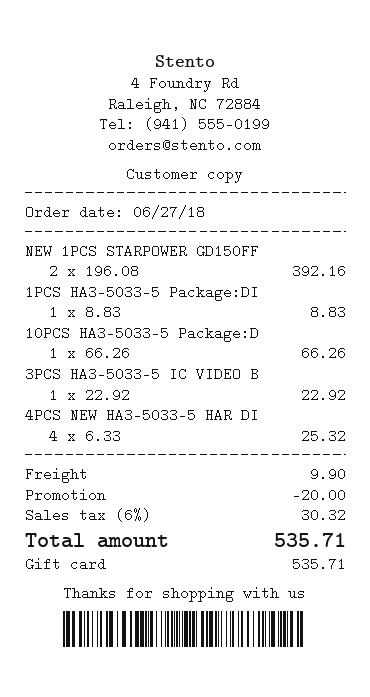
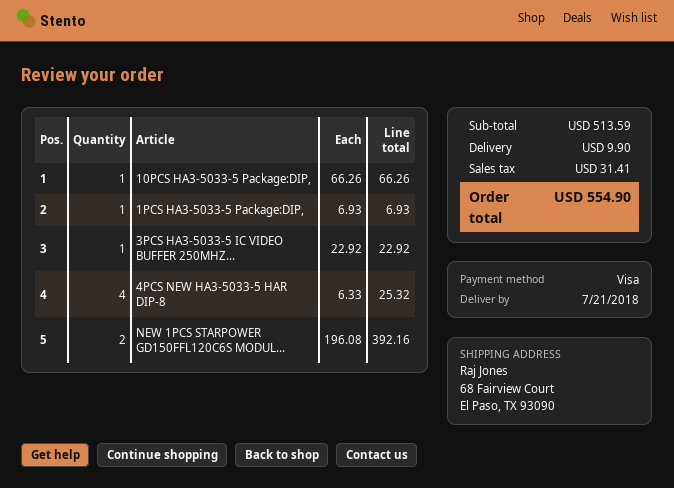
payment method: gift card -> Visa
1PCS HA3-5033-5 Package:DI: 1 x 8.83 = 8.83 -> 1 x 6.93 = 6.93
discount: 20.00 -> none
tax: 30.32 -> 31.41
total: 535.71 -> 554.90

